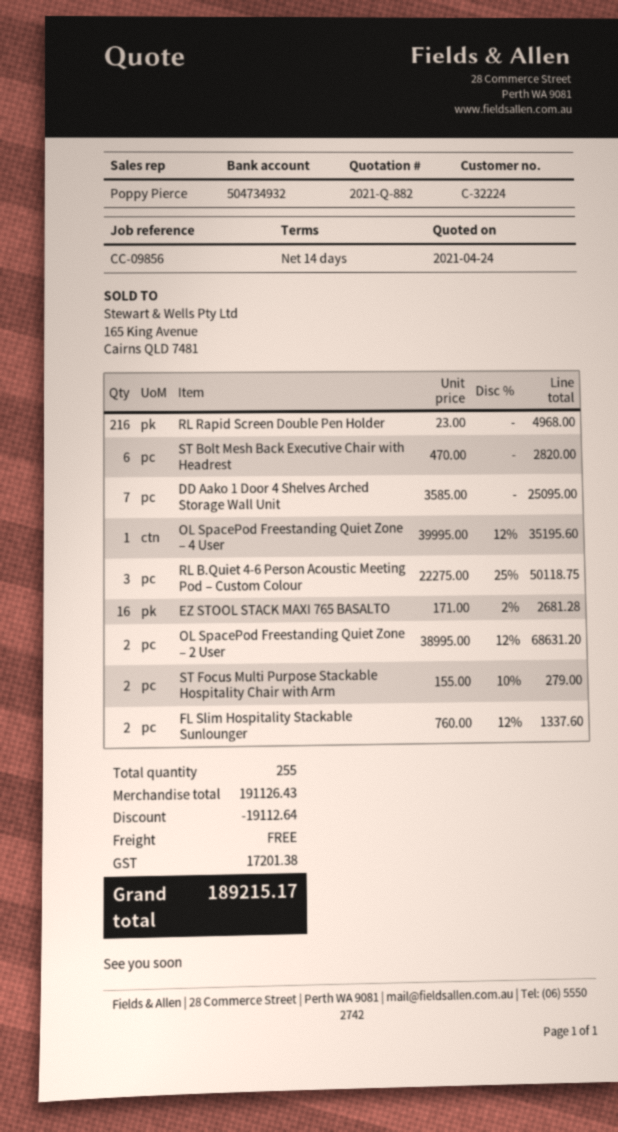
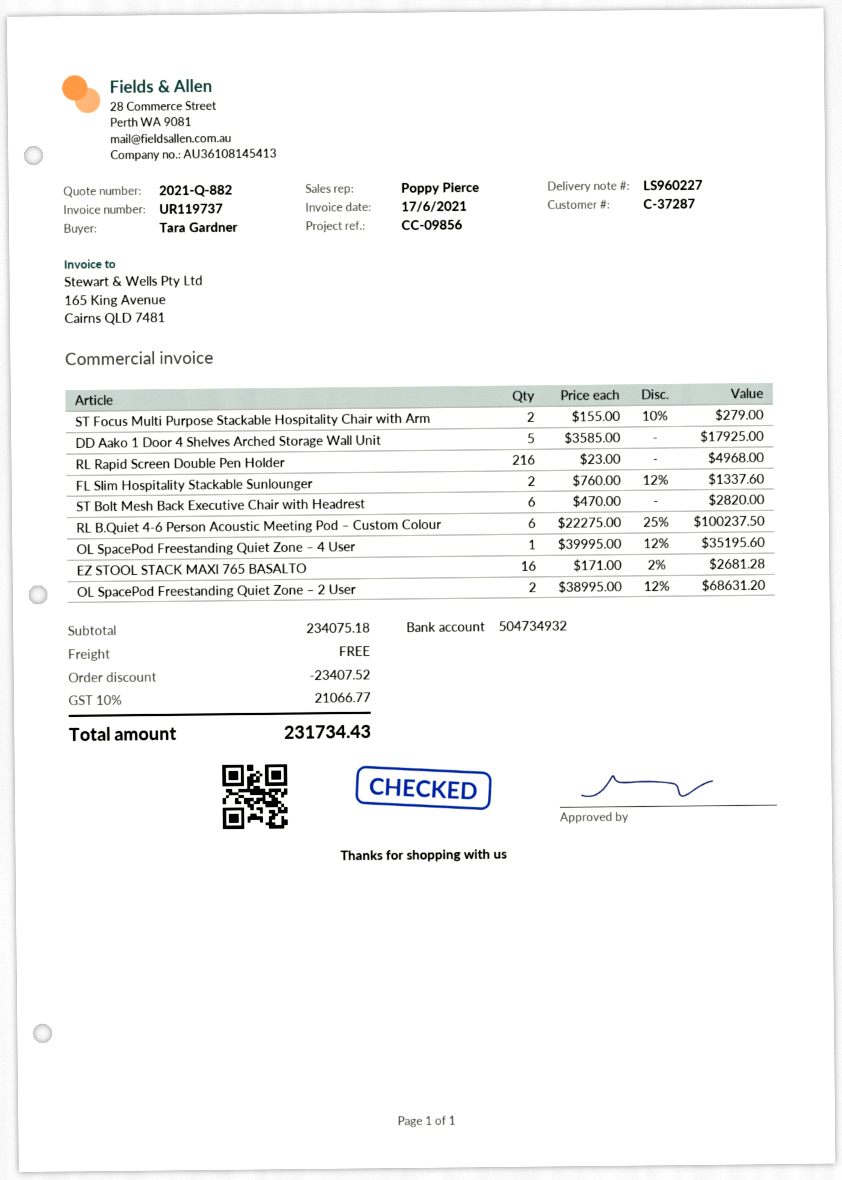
customer number: C-32224 -> C-37287
DD Aako 1 Door 4 Shelves Arched Storage Wall Unit: 7 x 3585.00 = 25095.00 -> 5 x 3585.00 = 17925.00
RL B.Quiet 4-6 Person Acoustic Meeting Pod – Custom Colour: 3 x 22275.00 - 25% = 50118.75 -> 6 x 22275.00 - 25% = 100237.50
subtotal: 191126.43 -> 234075.18
discount: 19112.64 -> 23407.52
tax: 17201.38 -> 21066.77
total: 189215.17 -> 231734.43

